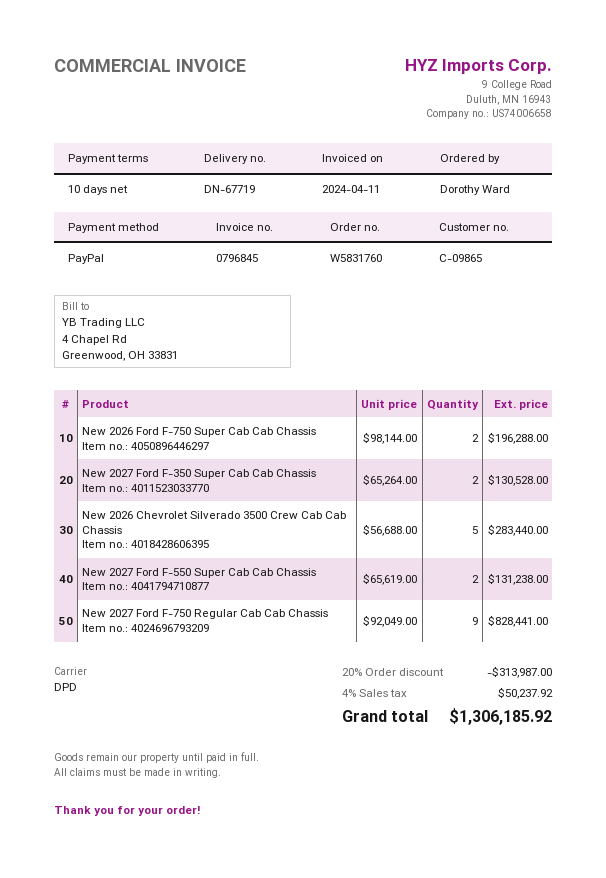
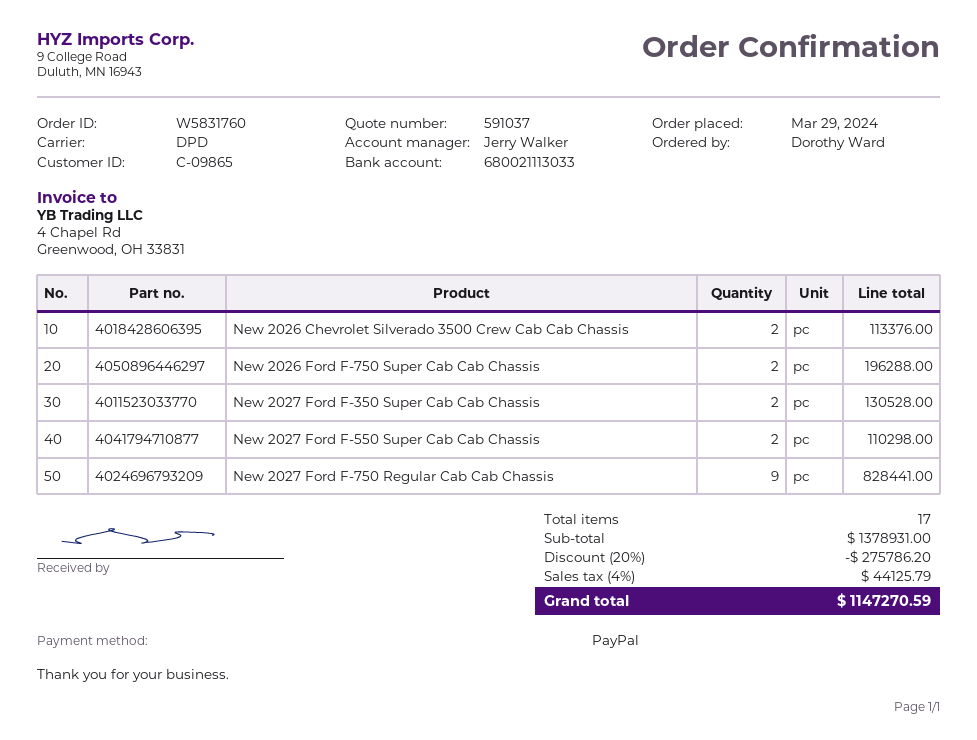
New 2026 Chevrolet Silverado 3500 Crew Cab Cab Chassis: 5 for 283440.00 -> 2 for 113376.00
New 2027 Ford F-550 Super Cab Cab Chassis: 2 for 131238.00 -> 2 for 110298.00
discount: 20% = 313987.00 -> 20% = 275786.20
tax: 4% = 50237.92 -> 4% = 44125.79
total: 1306185.92 -> 1147270.59

